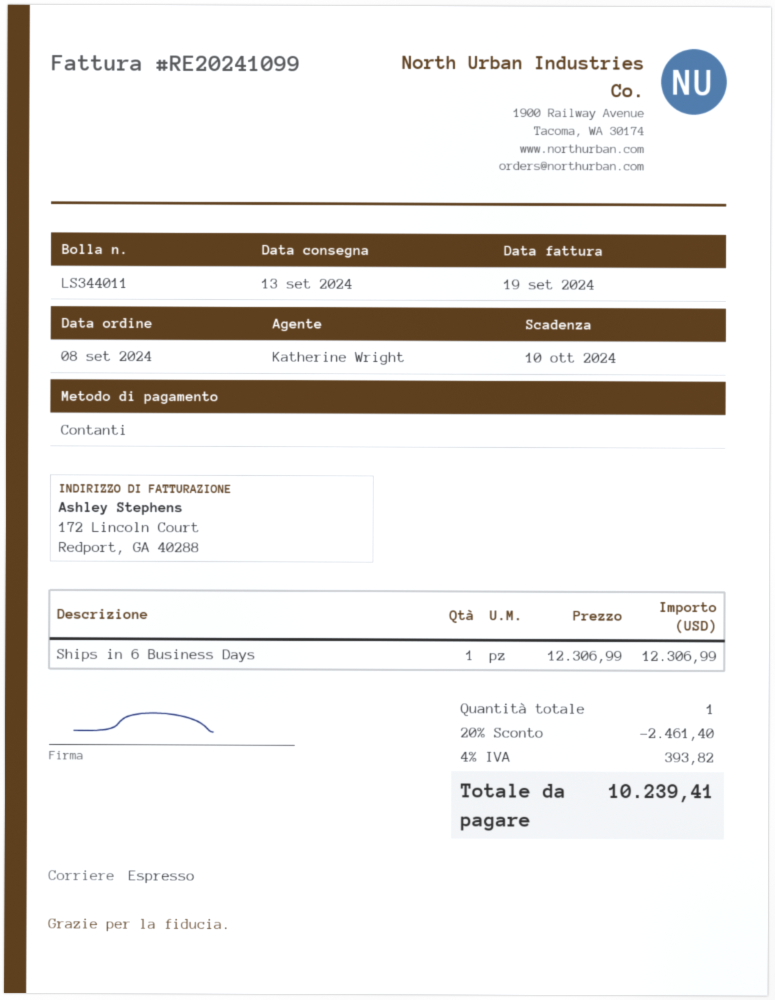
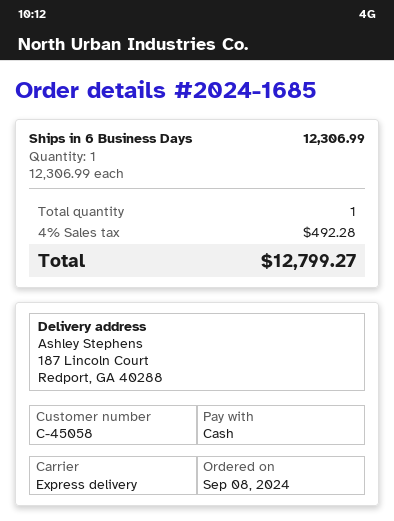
discount: 20% = 2461.40 -> none
tax: 4% = 393.82 -> 4% = 492.28
total: 10239.41 -> 12799.27

